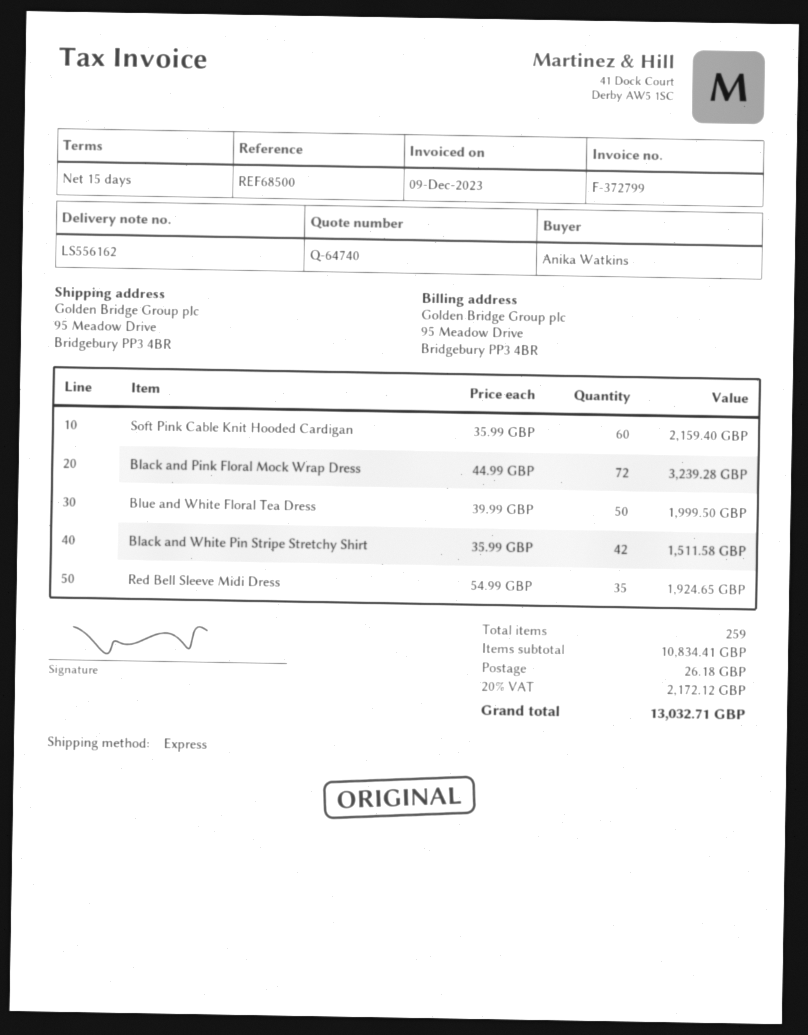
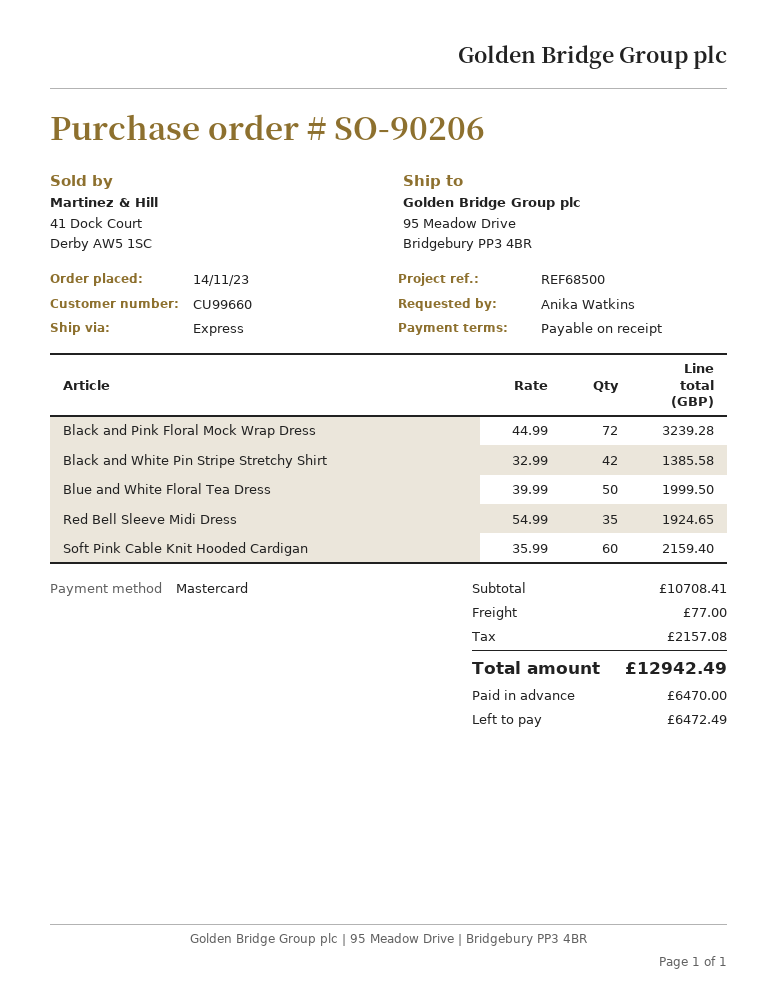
payment terms: 15 days -> on receipt
Black and White Pin Stripe Stretchy Shirt: 42 x 35.99 = 1511.58 -> 42 x 32.99 = 1385.58
subtotal: 10834.41 -> 10708.41
shipping: 26.18 -> 77.00
tax: 2172.12 -> 2157.08
total: 13032.71 -> 12942.49

